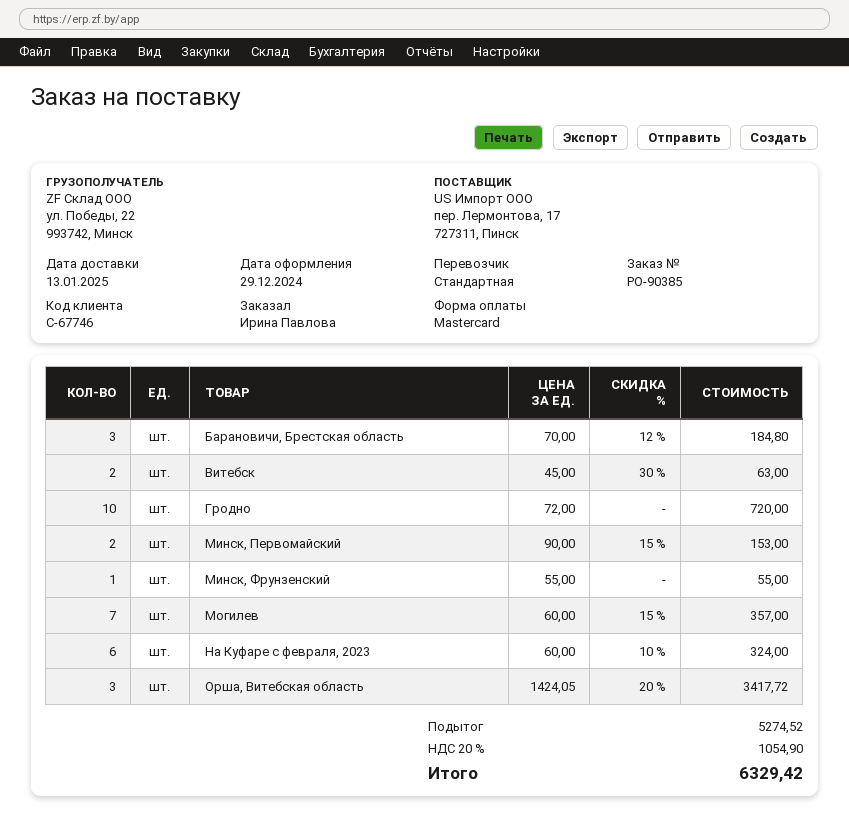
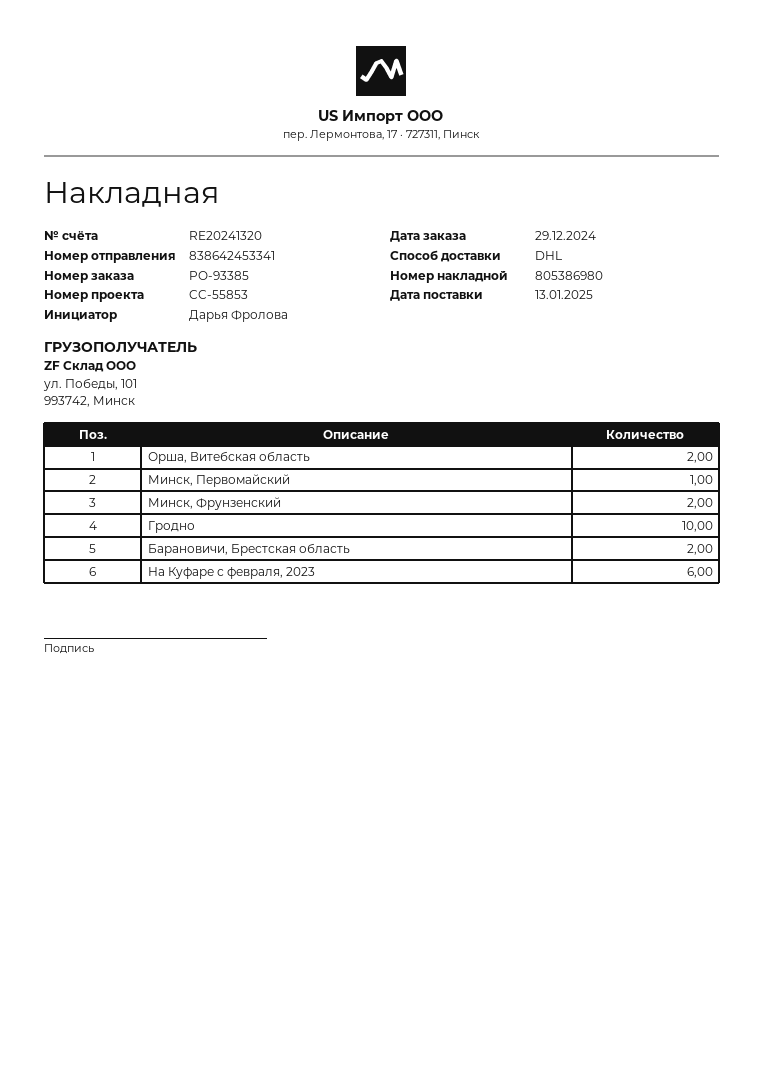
order number: PO-90385 -> PO-93385
ordered by: Ирина Павлова -> Дарья Фролова
shipping method: standard -> DHL
ship to: ул. Победы, 22, 993742, Минск -> ул. Победы, 101, 993742, Минск
Барановичи, Брестская область: 3 -> 2
Витебск: 2 -> none
Минск, Первомайский: 2 -> 1
Минск, Фрунзенский: 1 -> 2
Могилев: 7 -> none
Орша, Витебская область: 3 -> 2

